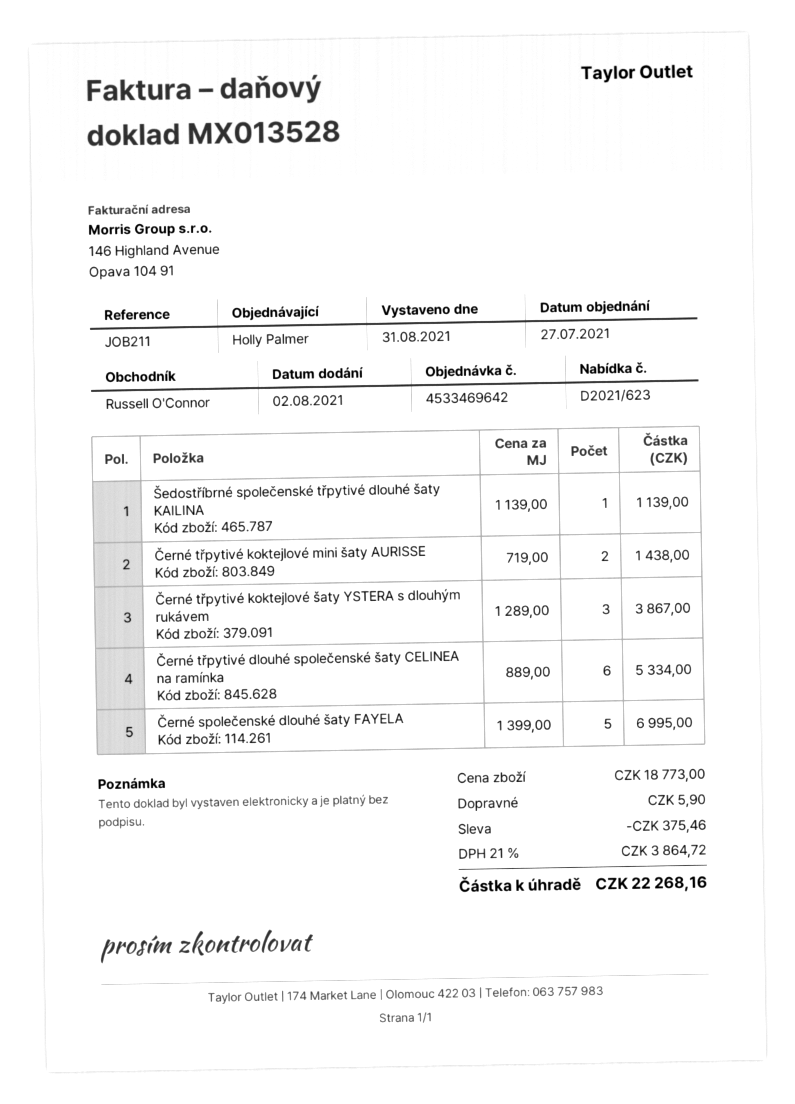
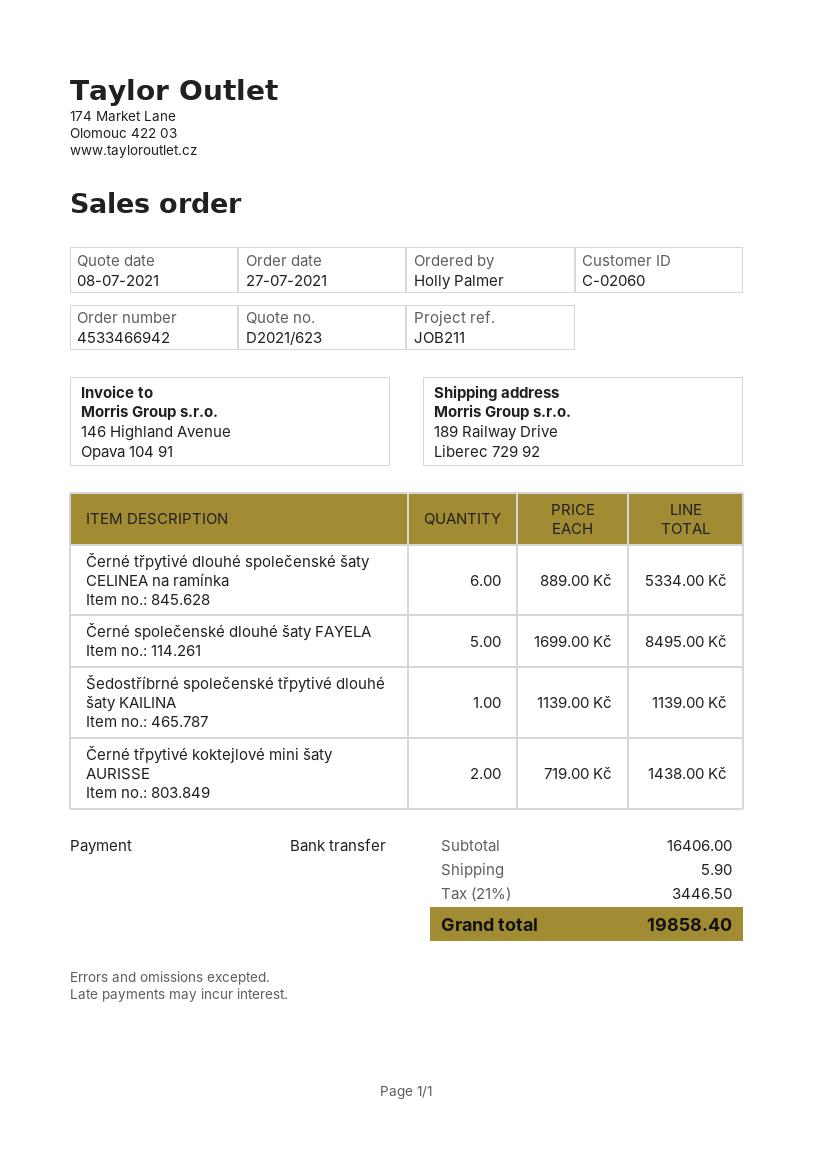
order number: 4533469642 -> 4533466942
Černé třpytivé koktejlové šaty YSTERA s dlouhým rukávem: 3 x 1289.00 = 3867.00 -> none
Černé společenské dlouhé šaty FAYELA: 5 x 1399.00 = 6995.00 -> 5 x 1699.00 = 8495.00
subtotal: 18773.00 -> 16406.00
discount: 375.46 -> none
tax: 21% = 3864.72 -> 21% = 3446.50
total: 22268.16 -> 19858.40

